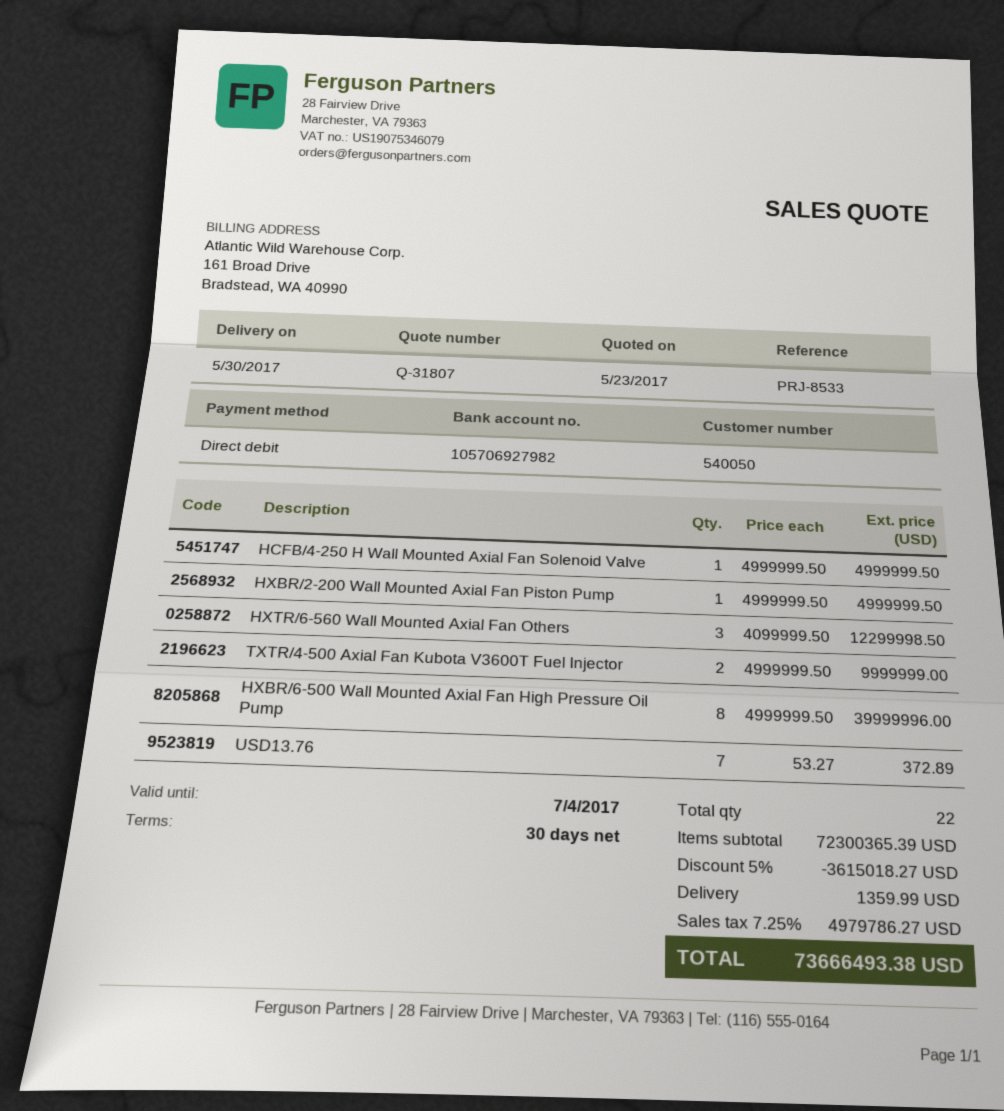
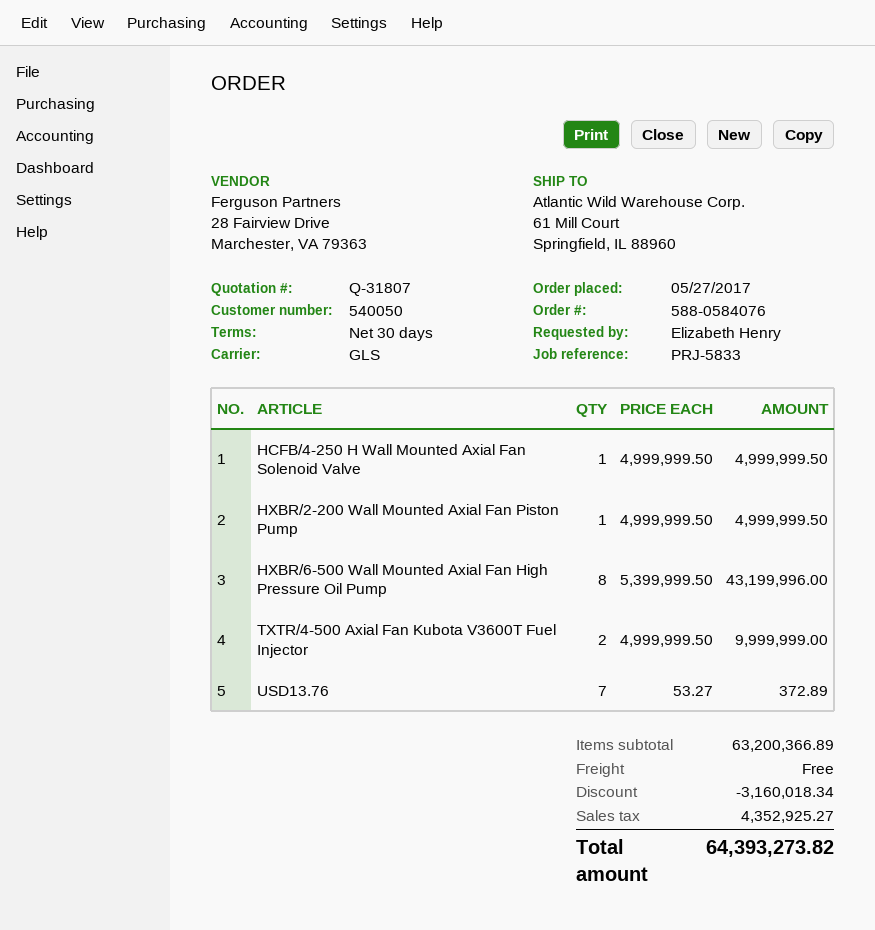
reference: PRJ-8533 -> PRJ-5833
HXTR/6-560 Wall Mounted Axial Fan Others: 3 x 4099999.50 = 12299998.50 -> none
HXBR/6-500 Wall Mounted Axial Fan High Pressure Oil Pump: 8 x 4999999.50 = 39999996.00 -> 8 x 5399999.50 = 43199996.00
subtotal: 72300365.39 -> 63200366.89
discount: 3615018.27 -> 3160018.34
shipping: 1359.99 -> 0.00
tax: 4979786.27 -> 4352925.27
total: 73666493.38 -> 64393273.82

